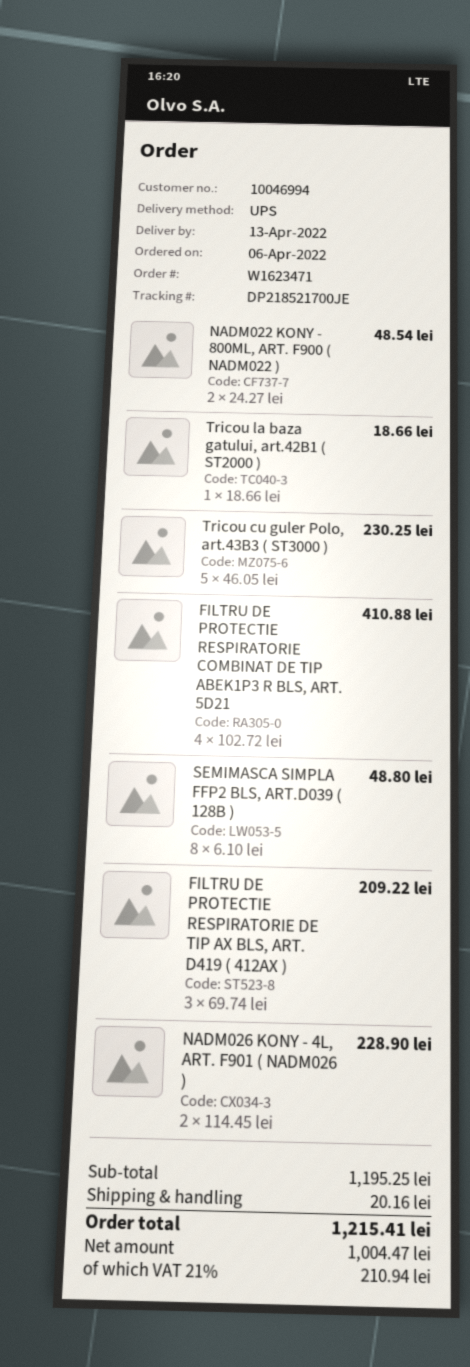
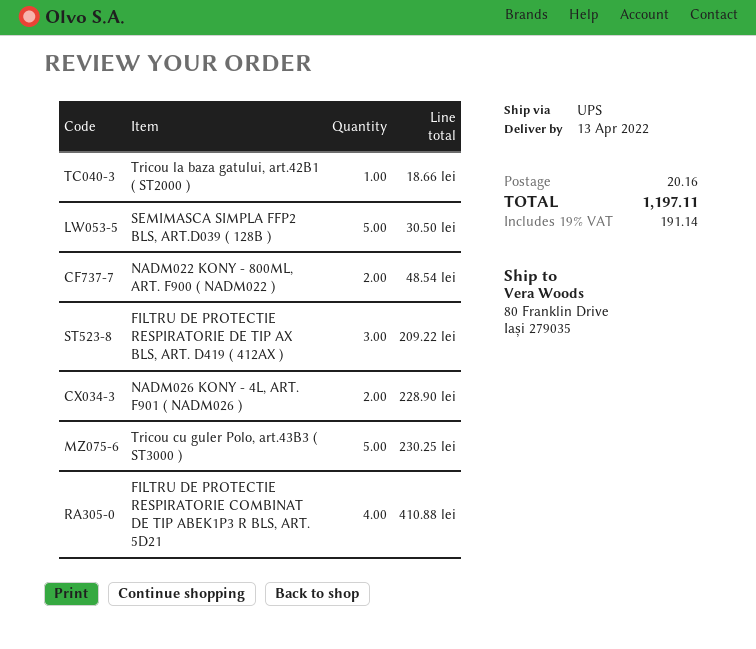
SEMIMASCA SIMPLA FFP2 BLS, ART.D039 ( 128B ): 8 for 48.80 -> 5 for 30.50
tax: 21% = 210.94 -> 19% = 191.14
total: 1215.41 -> 1197.11

